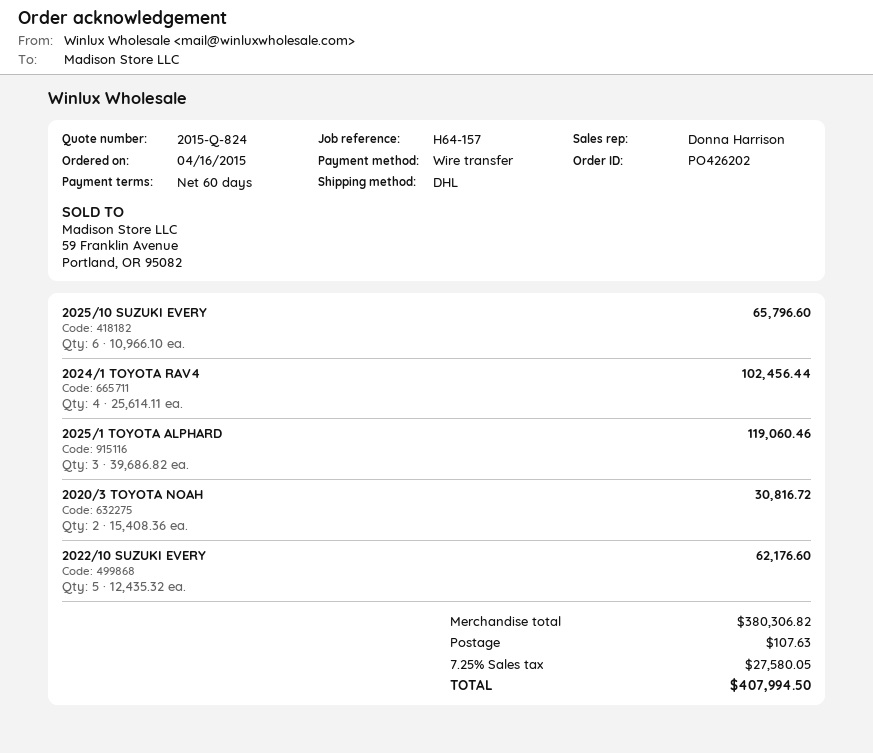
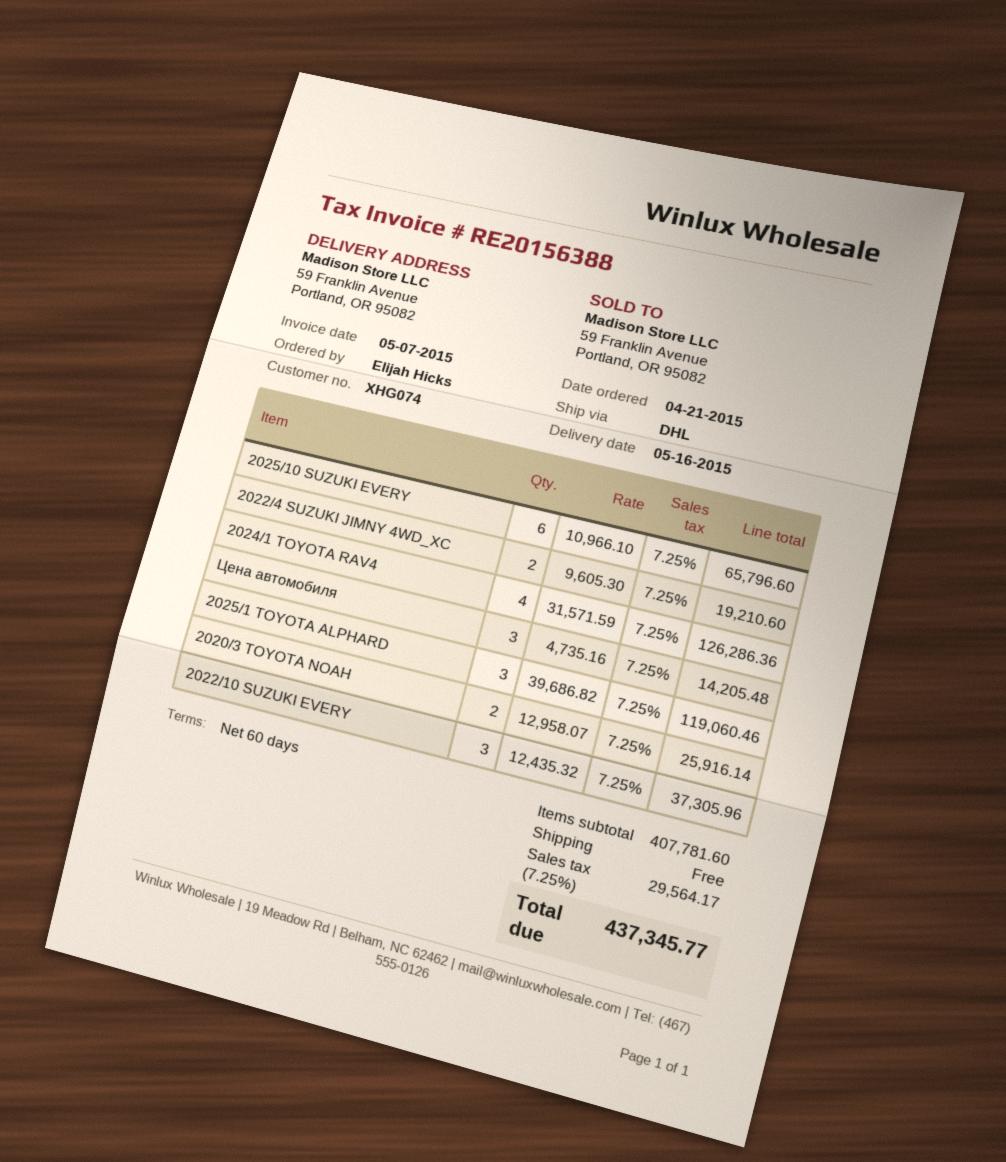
order date: 2015-04-16 -> 2015-04-21
2024/1 TOYOTA RAV4: 4 x 25614.11 = 102456.44 -> 4 x 31571.59 = 126286.36
2020/3 TOYOTA NOAH: 2 x 15408.36 = 30816.72 -> 2 x 12958.07 = 25916.14
2022/10 SUZUKI EVERY: 5 x 12435.32 = 62176.60 -> 3 x 12435.32 = 37305.96
2022/4 SUZUKI JIMNY 4WD_XC: none -> 2 x 9605.30 = 19210.60
Цена автомобиля: none -> 3 x 4735.16 = 14205.48
subtotal: 380306.82 -> 407781.60
shipping: 107.63 -> 0.00
tax: 7.25% = 27580.05 -> 7.25% = 29564.17
total: 407994.50 -> 437345.77

